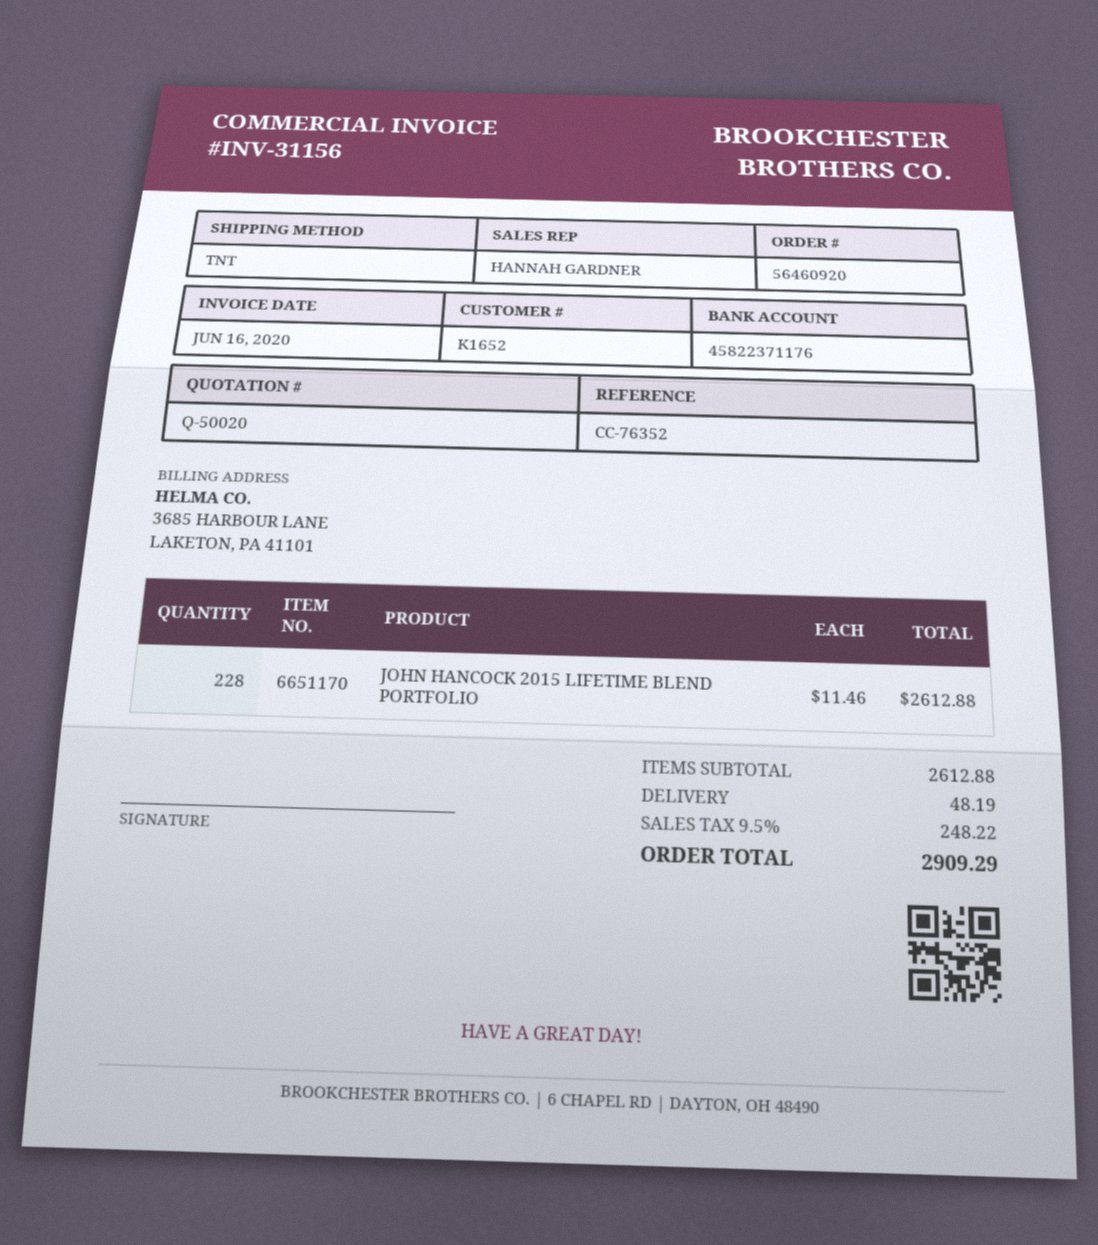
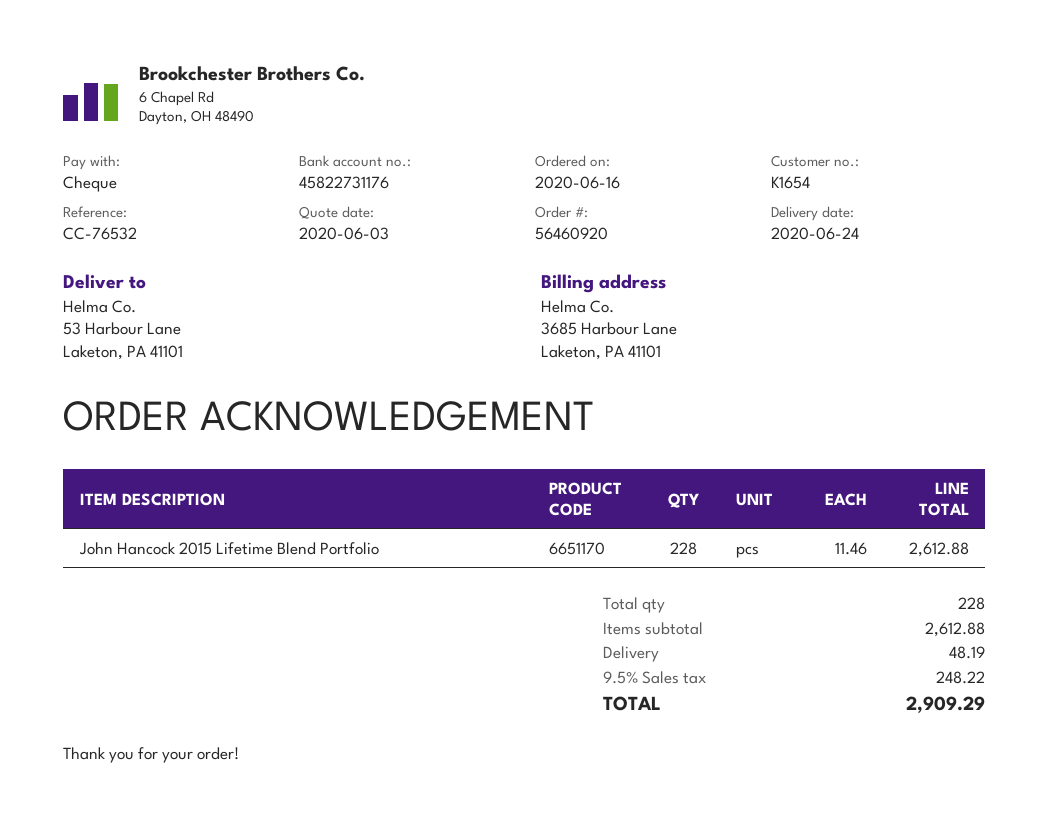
customer number: K1652 -> K1654
reference: CC-76352 -> CC-76532
bank account: 45822371176 -> 45822731176

